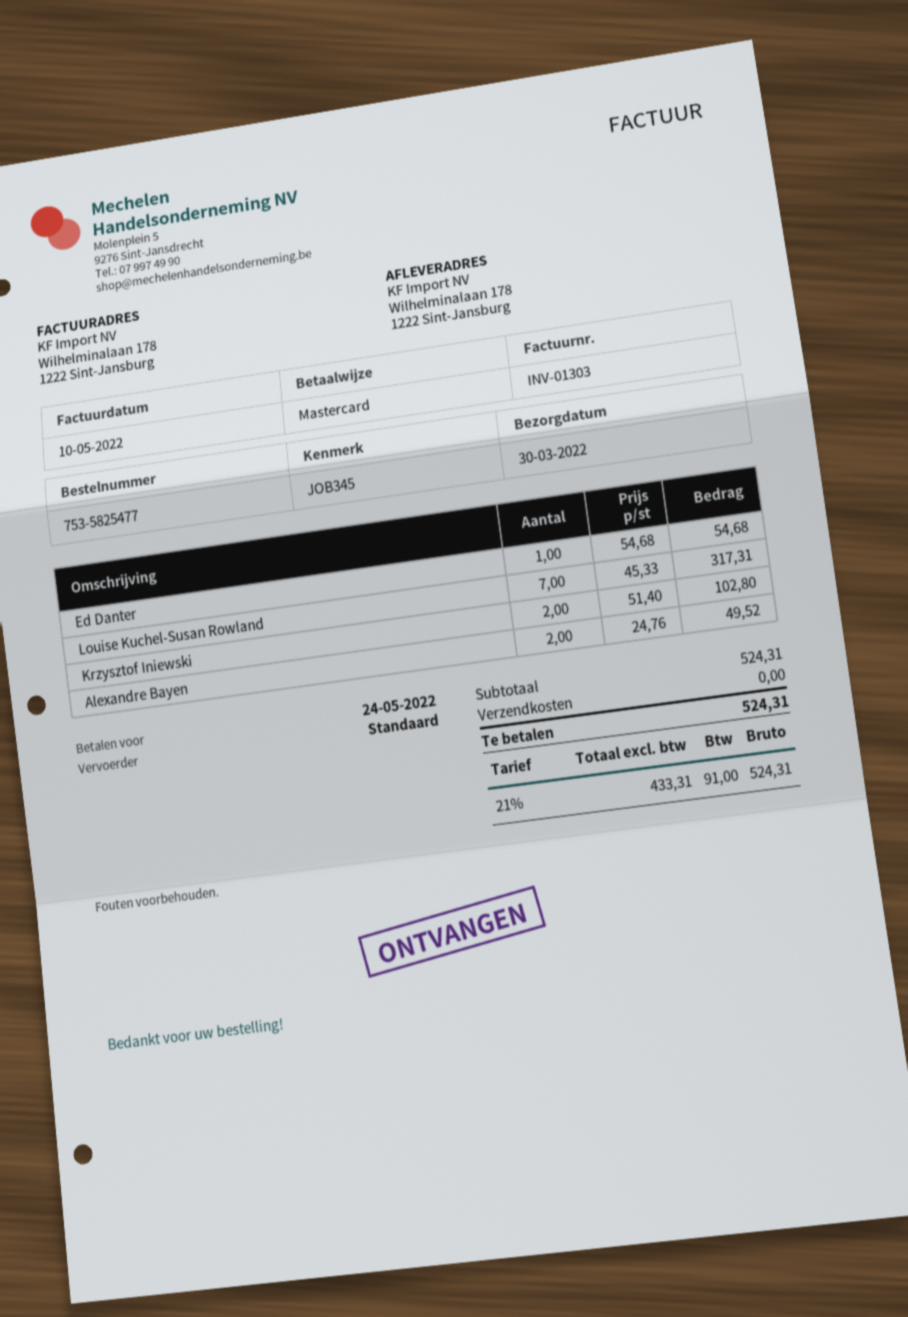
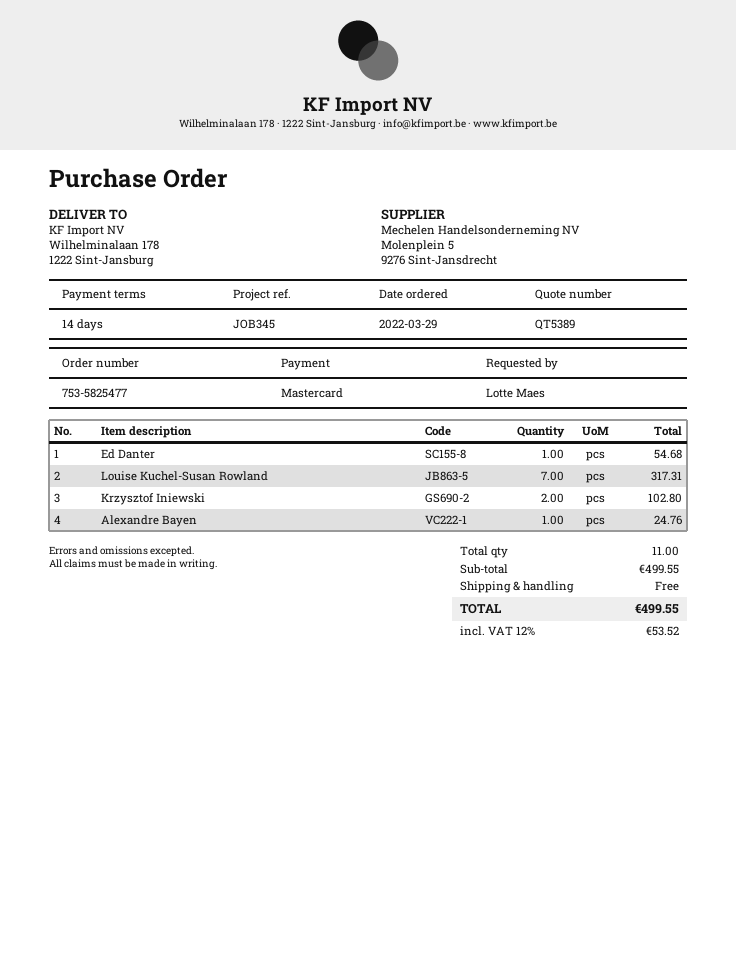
Alexandre Bayen: 2 for 49.52 -> 1 for 24.76
subtotal: 524.31 -> 499.55
tax: 21% = 91.00 -> 12% = 53.52
total: 524.31 -> 499.55

